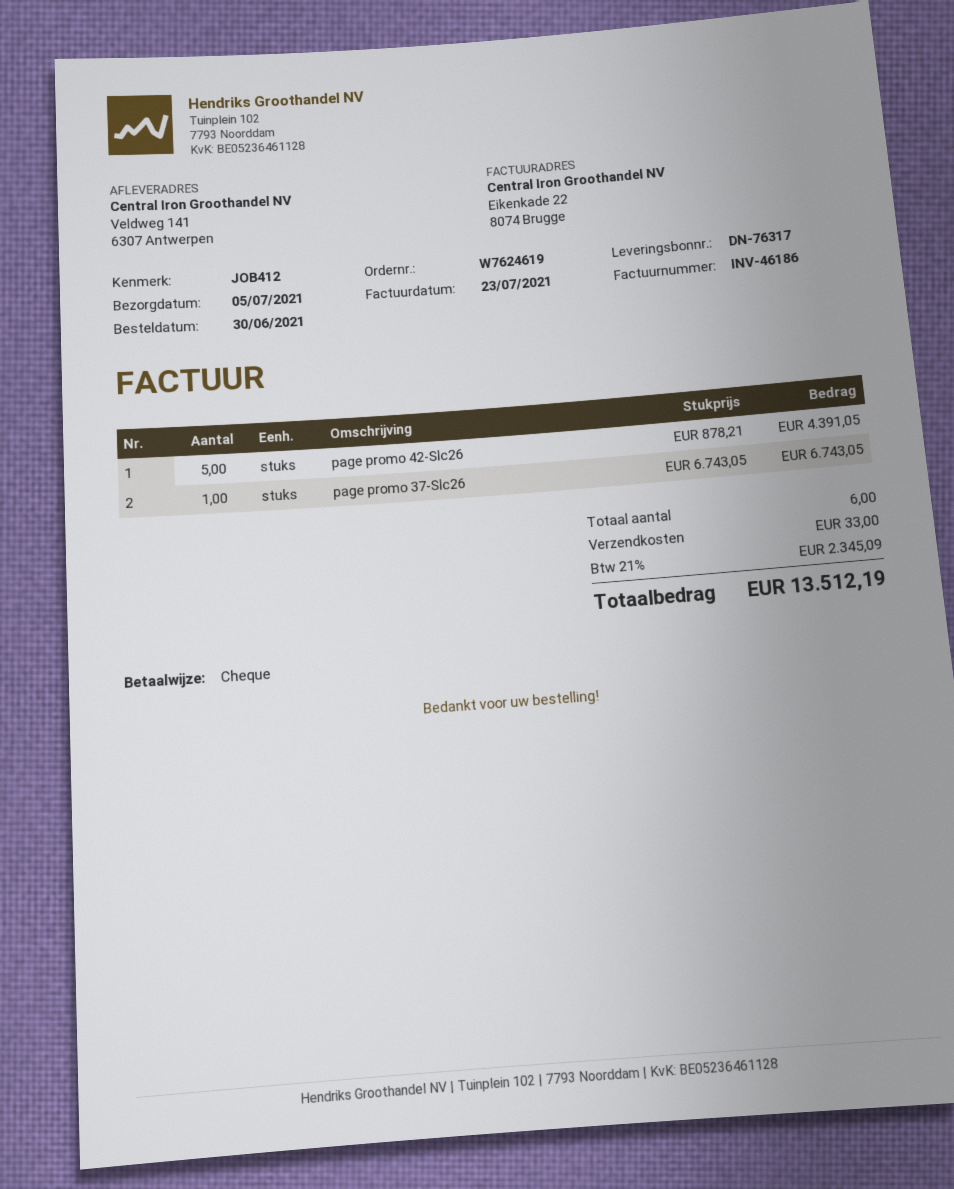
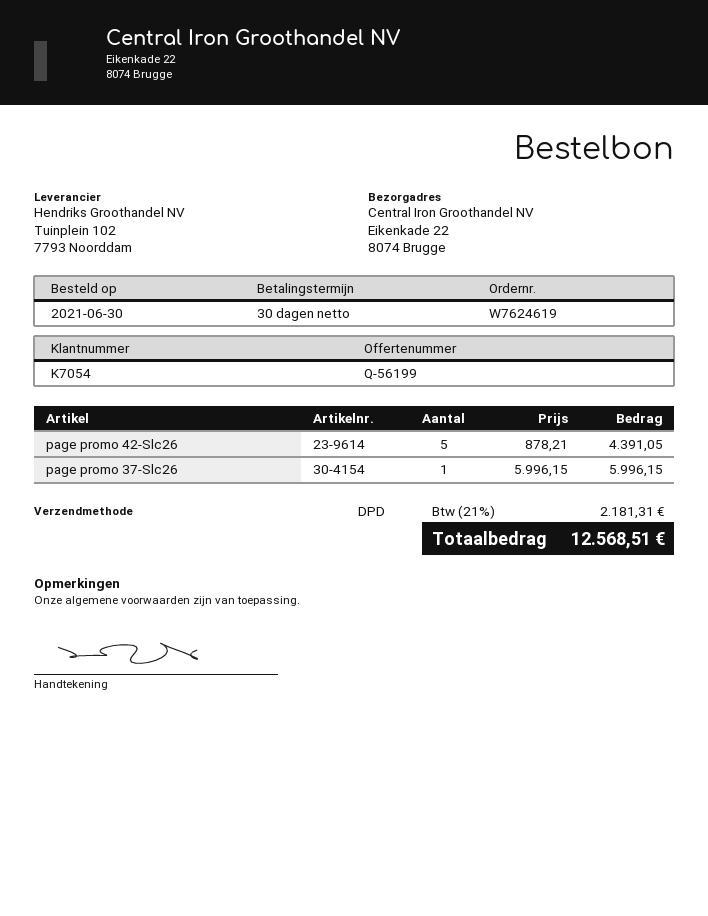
ship to: Veldweg 141, 6307 Antwerpen -> Eikenkade 22, 8074 Brugge
page promo 37-Slc26: 1 x 6743.05 = 6743.05 -> 1 x 5996.15 = 5996.15
shipping: 33.00 -> none
tax: 21% = 2345.09 -> 21% = 2181.31
total: 13512.19 -> 12568.51

